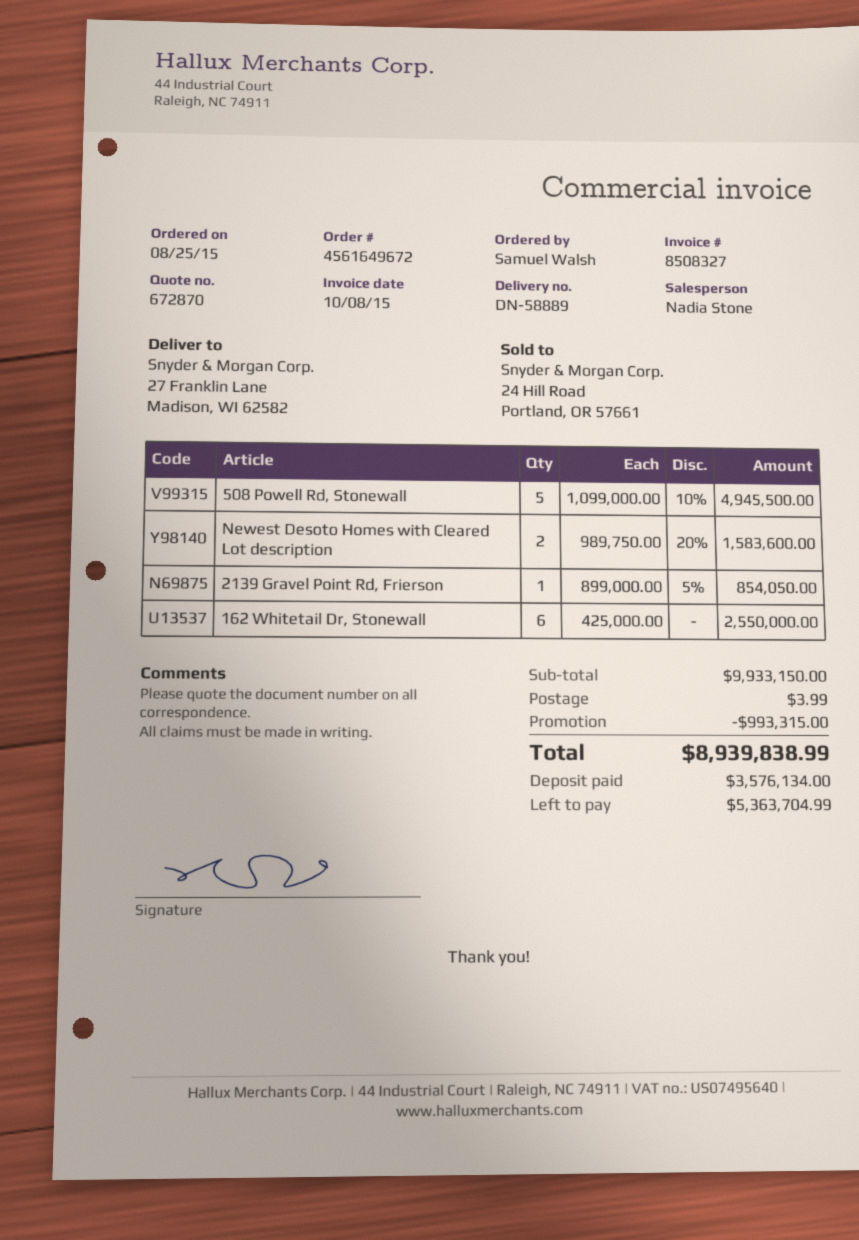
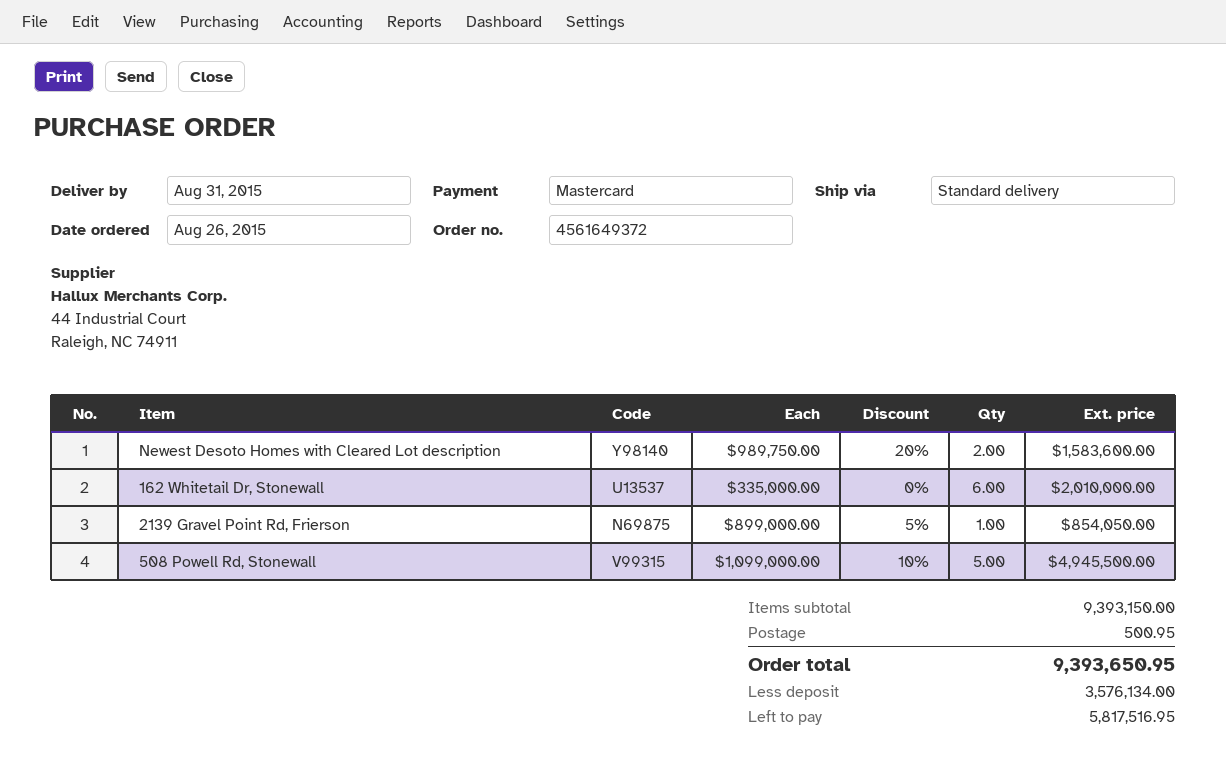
order number: 4561649672 -> 4561649372
order date: 2015-08-25 -> 2015-08-26
162 Whitetail Dr, Stonewall: 6 x 425000.00 = 2550000.00 -> 6 x 335000.00 = 2010000.00
subtotal: 9933150.00 -> 9393150.00
discount: 993315.00 -> none
shipping: 3.99 -> 500.95
total: 8939838.99 -> 9393650.95
balance: 5363704.99 -> 5817516.95

